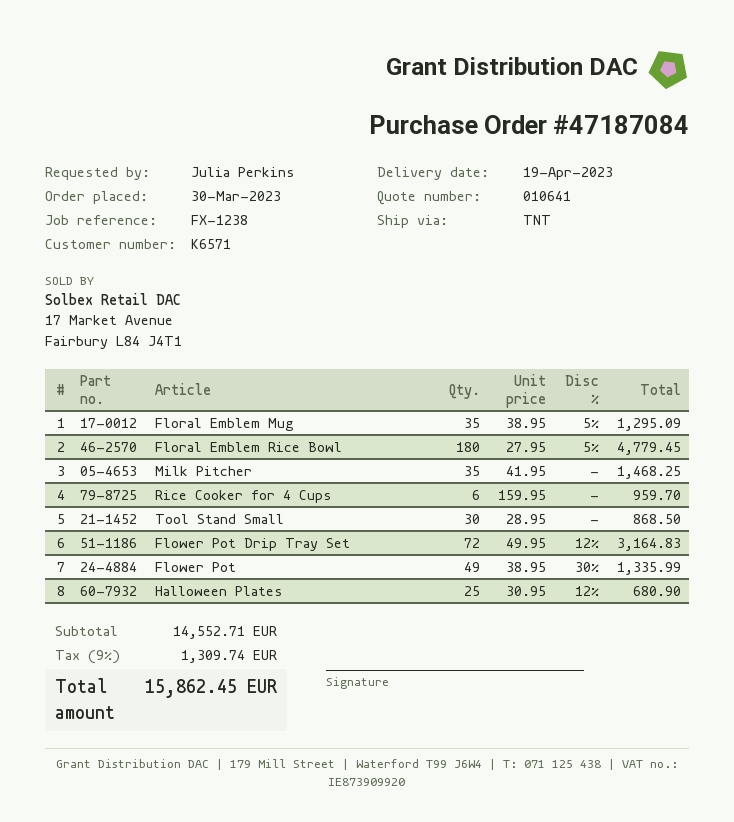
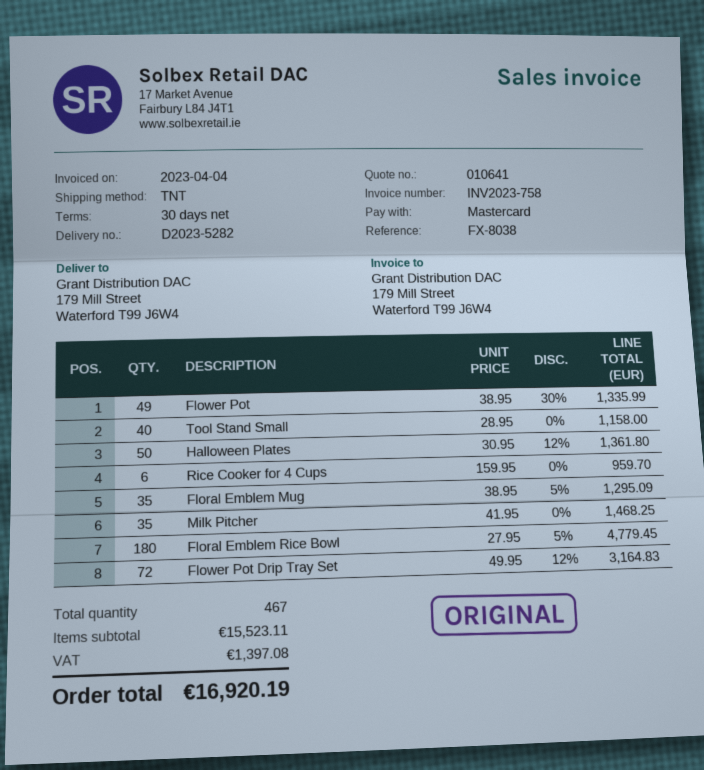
reference: FX-1238 -> FX-8038
Tool Stand Small: 30 x 28.95 = 868.50 -> 40 x 28.95 = 1158.00
Halloween Plates: 25 x 30.95 - 12% = 680.90 -> 50 x 30.95 - 12% = 1361.80
subtotal: 14552.71 -> 15523.11
tax: 1309.74 -> 1397.08
total: 15862.45 -> 16920.19

